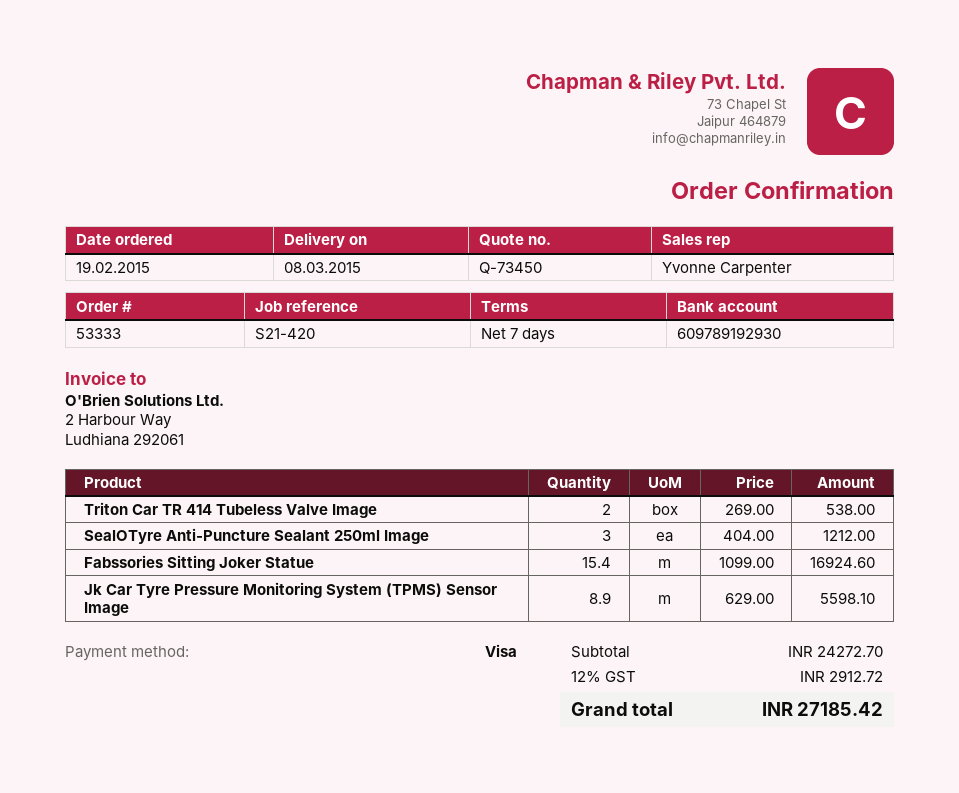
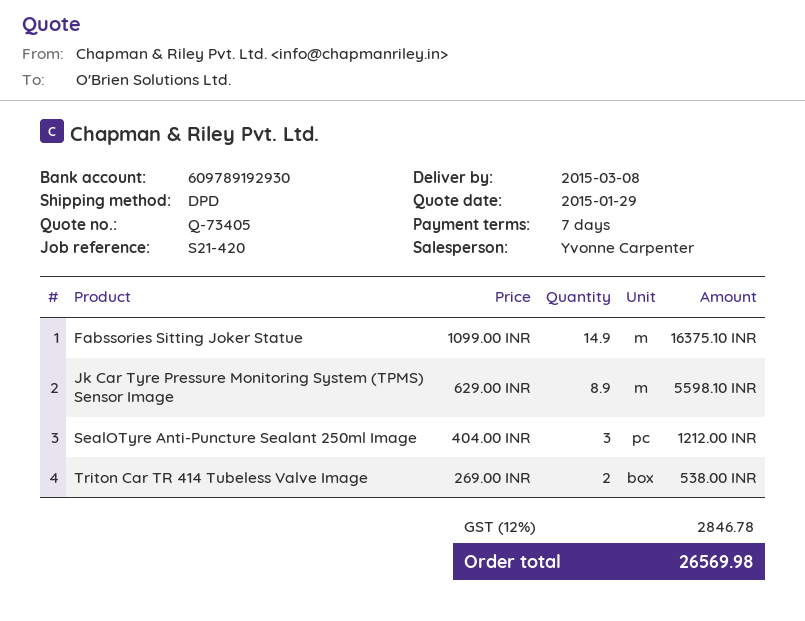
quote number: Q-73450 -> Q-73405
Fabssories Sitting Joker Statue: 15.4 x 1099.00 = 16924.60 -> 14.9 x 1099.00 = 16375.10
tax: 12% = 2912.72 -> 12% = 2846.78
total: 27185.42 -> 26569.98

